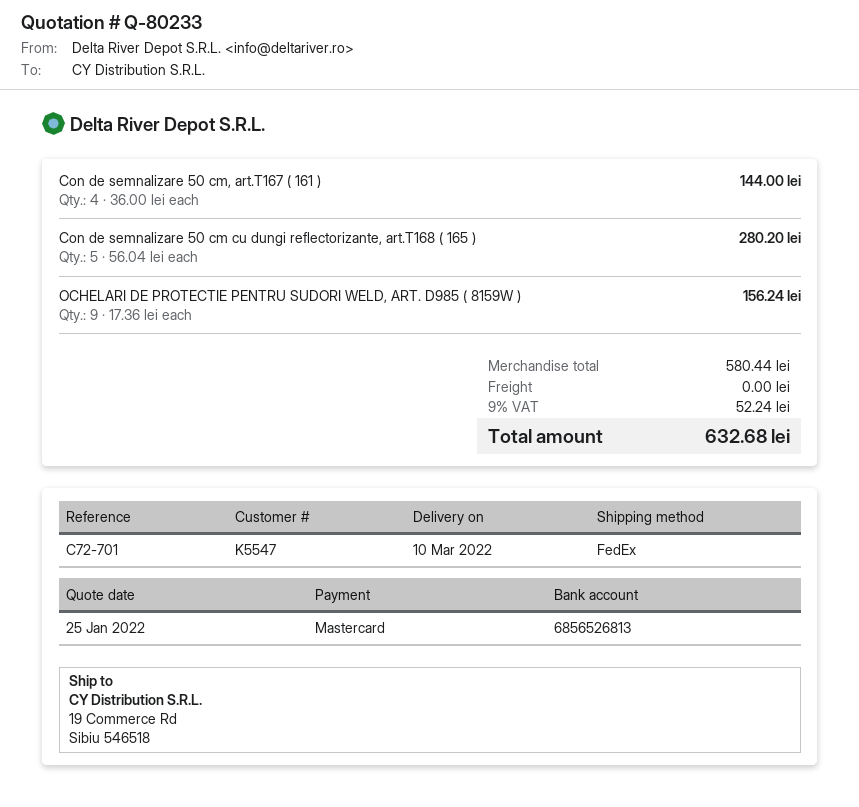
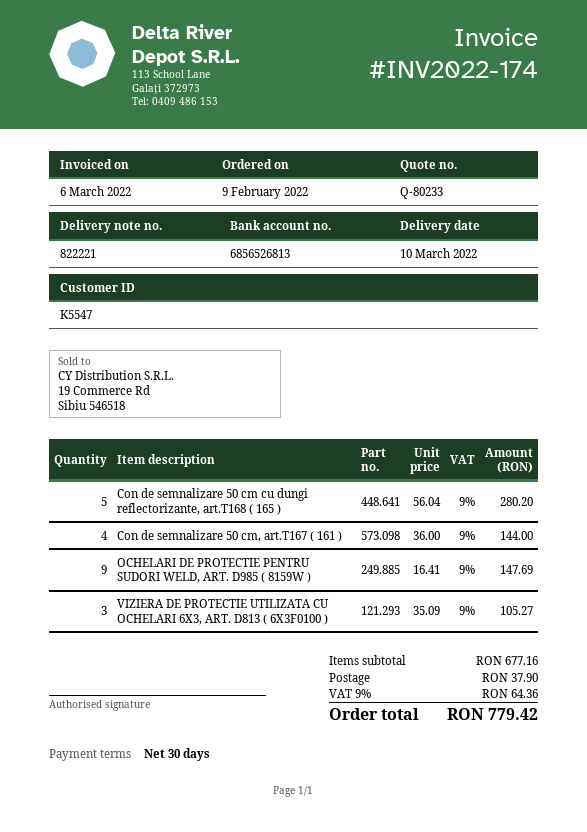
OCHELARI DE PROTECTIE PENTRU SUDORI WELD, ART. D985 ( 8159W ): 9 x 17.36 = 156.24 -> 9 x 16.41 = 147.69
VIZIERA DE PROTECTIE UTILIZATA CU OCHELARI 6X3, ART. D813 ( 6X3F0100 ): none -> 3 x 35.09 = 105.27
subtotal: 580.44 -> 677.16
shipping: 0.00 -> 37.90
tax: 9% = 52.24 -> 9% = 64.36
total: 632.68 -> 779.42

